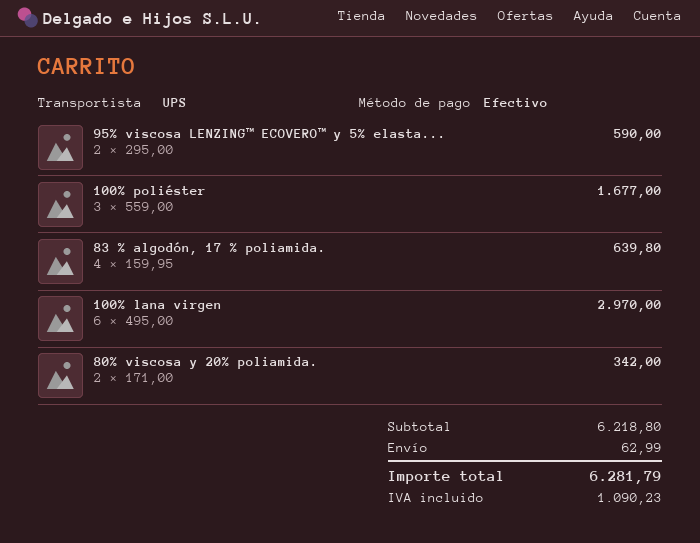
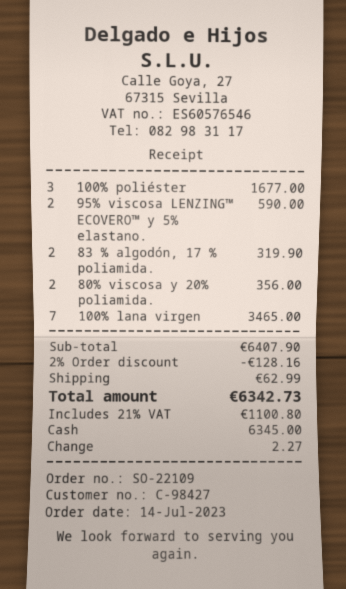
83 % algodón, 17 % poliamida.: 4 for 639.80 -> 2 for 319.90
100% lana virgen: 6 for 2970.00 -> 7 for 3465.00
80% viscosa y 20% poliamida.: 2 for 342.00 -> 2 for 356.00
subtotal: 6218.80 -> 6407.90
discount: none -> 2% = 128.16
tax: 1090.23 -> 1100.80
total: 6281.79 -> 6342.73

